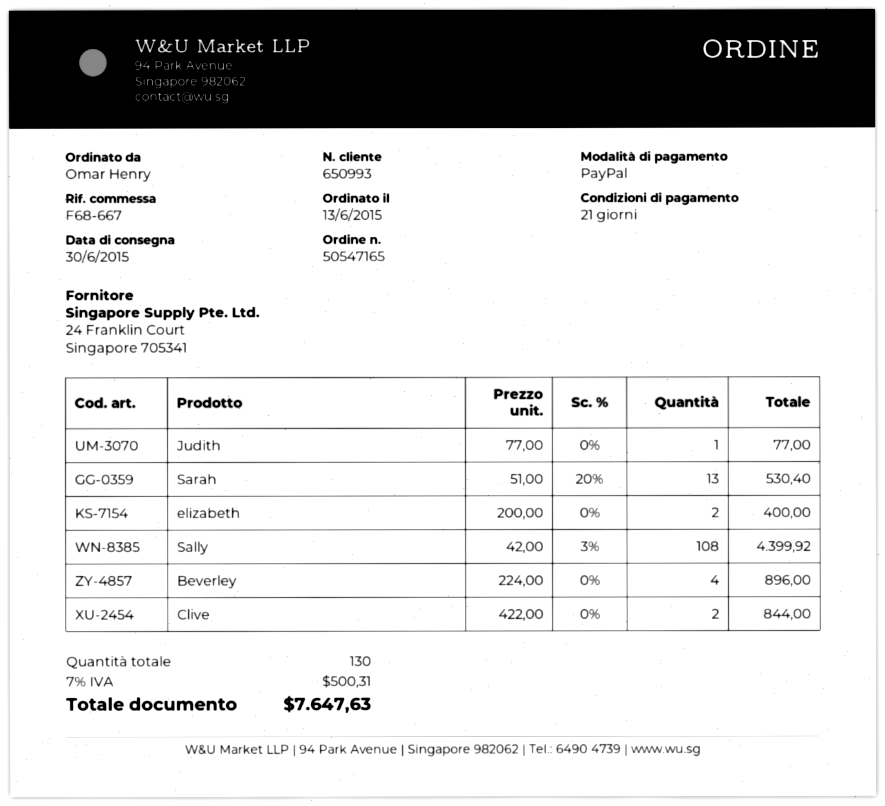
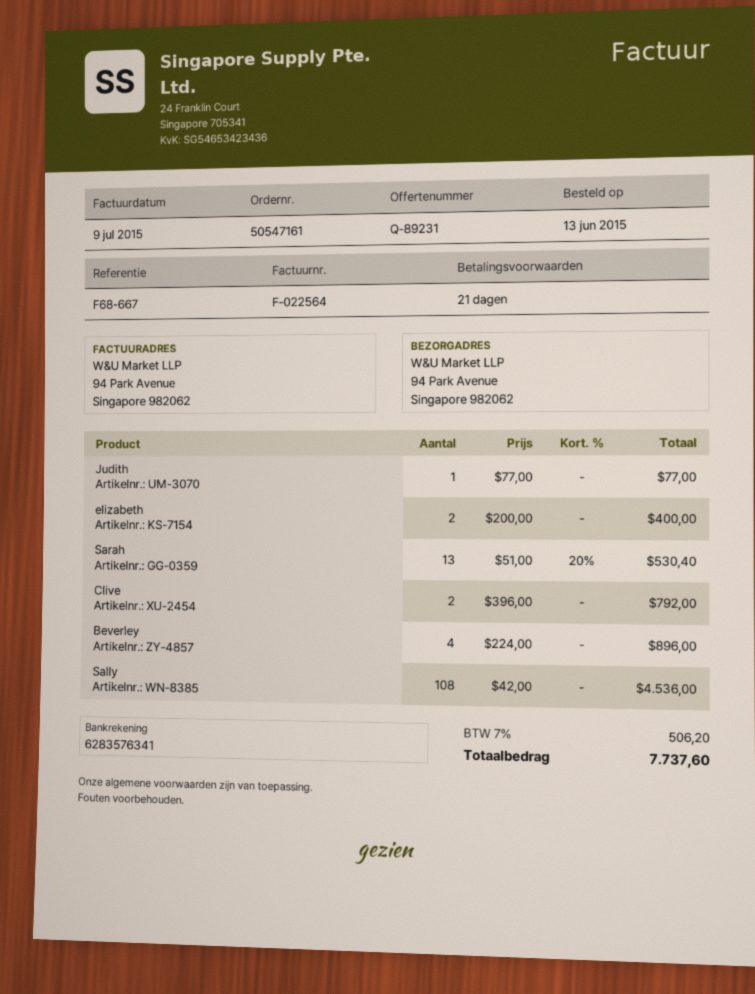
order number: 50547165 -> 50547161
Sally: 108 x 42.00 - 3% = 4399.92 -> 108 x 42.00 = 4536.00
Clive: 2 x 422.00 = 844.00 -> 2 x 396.00 = 792.00
tax: 7% = 500.31 -> 7% = 506.20
total: 7647.63 -> 7737.60

